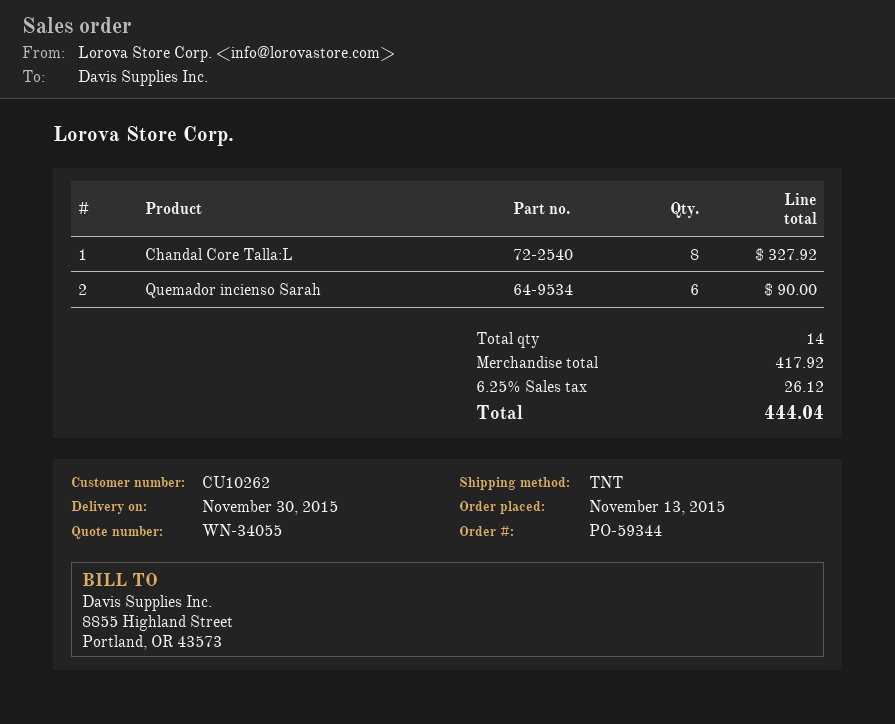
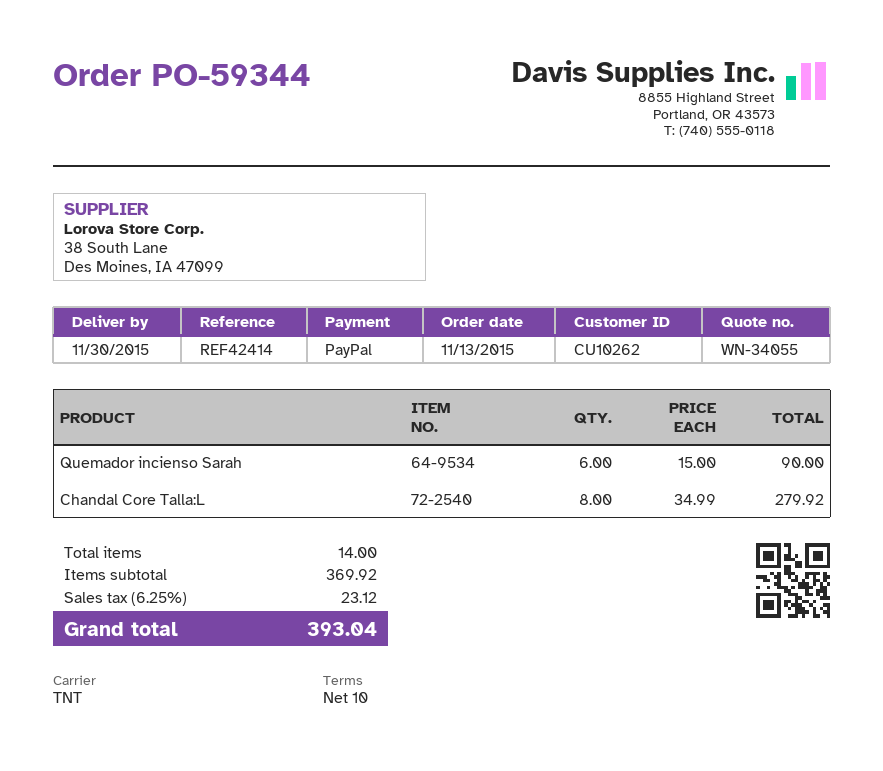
Chandal Core Talla:L: 8 for 327.92 -> 8 for 279.92
subtotal: 417.92 -> 369.92
tax: 6.25% = 26.12 -> 6.25% = 23.12
total: 444.04 -> 393.04

